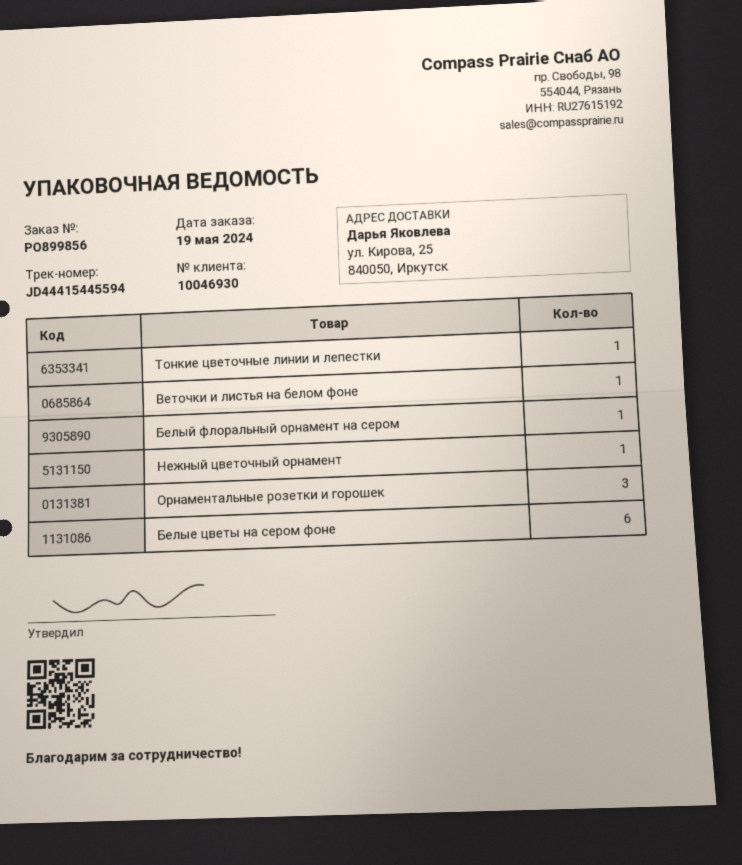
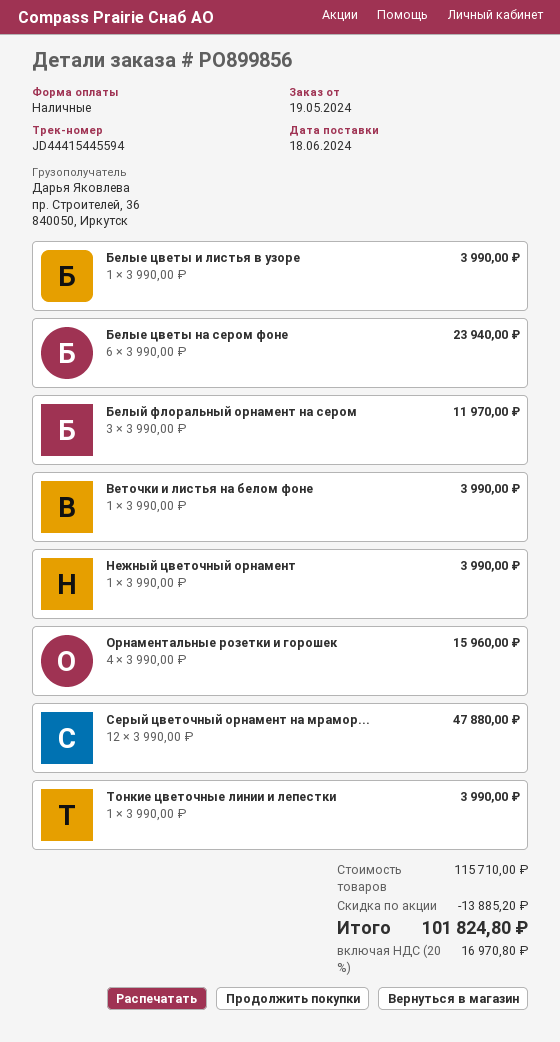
ship to: ул. Кирова, 25, 840050, Иркутск -> пр. Строителей, 36, 840050, Иркутск
Белый флоральный орнамент на сером: 1 -> 3
Орнаментальные розетки и горошек: 3 -> 4
Белые цветы и листья в узоре: none -> 1
Серый цветочный орнамент на мрамор...: none -> 12

